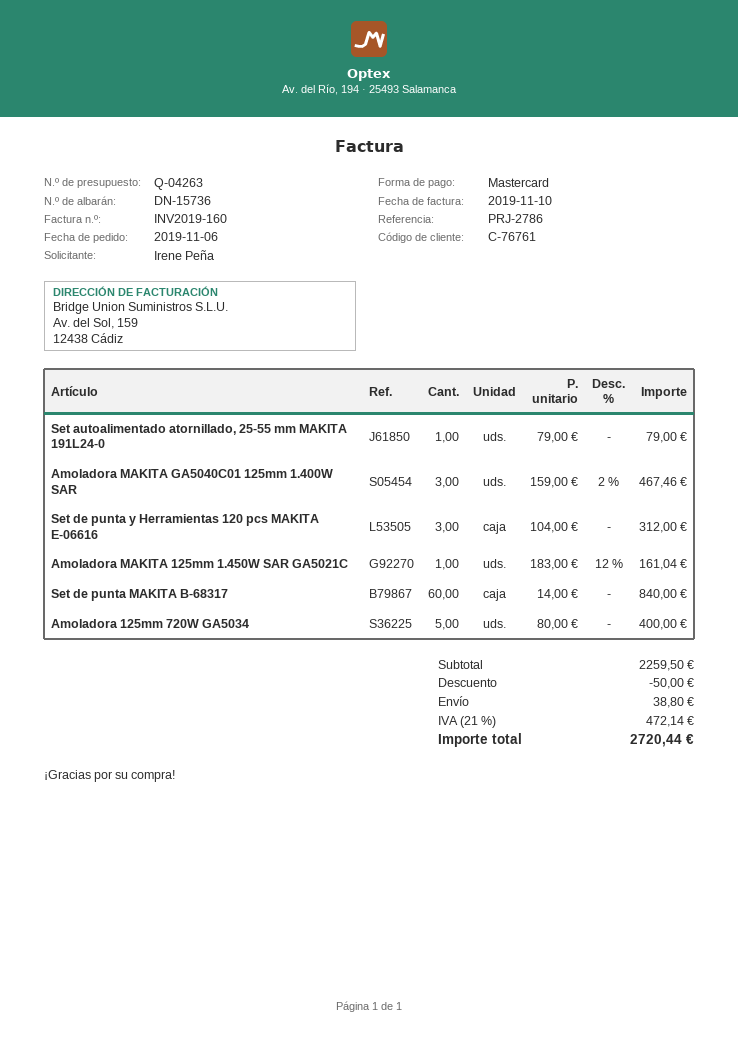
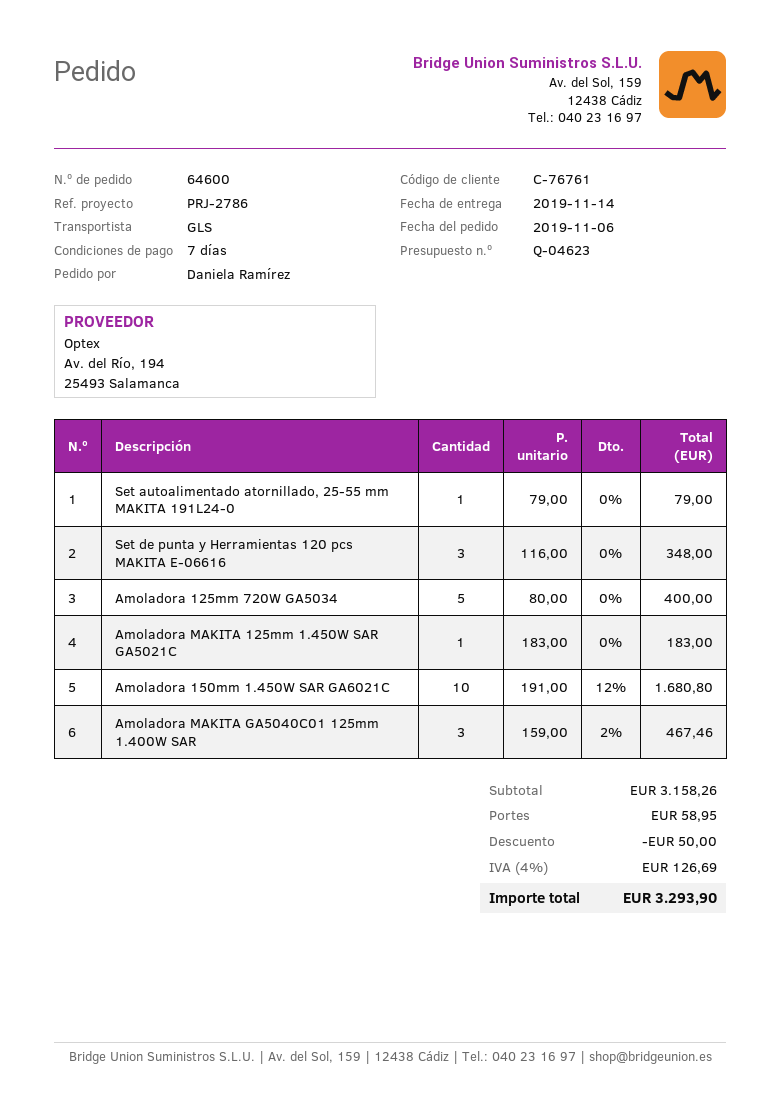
quote number: Q-04263 -> Q-04623
ordered by: Irene Peña -> Daniela Ramírez
Set de punta y Herramientas 120 pcs MAKITA E-06616: 3 x 104.00 = 312.00 -> 3 x 116.00 = 348.00
Amoladora MAKITA 125mm 1.450W SAR GA5021C: 1 x 183.00 - 12% = 161.04 -> 1 x 183.00 = 183.00
Set de punta MAKITA B-68317: 60 x 14.00 = 840.00 -> none
Amoladora 150mm 1.450W SAR GA6021C: none -> 10 x 191.00 - 12% = 1680.80
subtotal: 2259.50 -> 3158.26
shipping: 38.80 -> 58.95
tax: 21% = 472.14 -> 4% = 126.69
total: 2720.44 -> 3293.90

